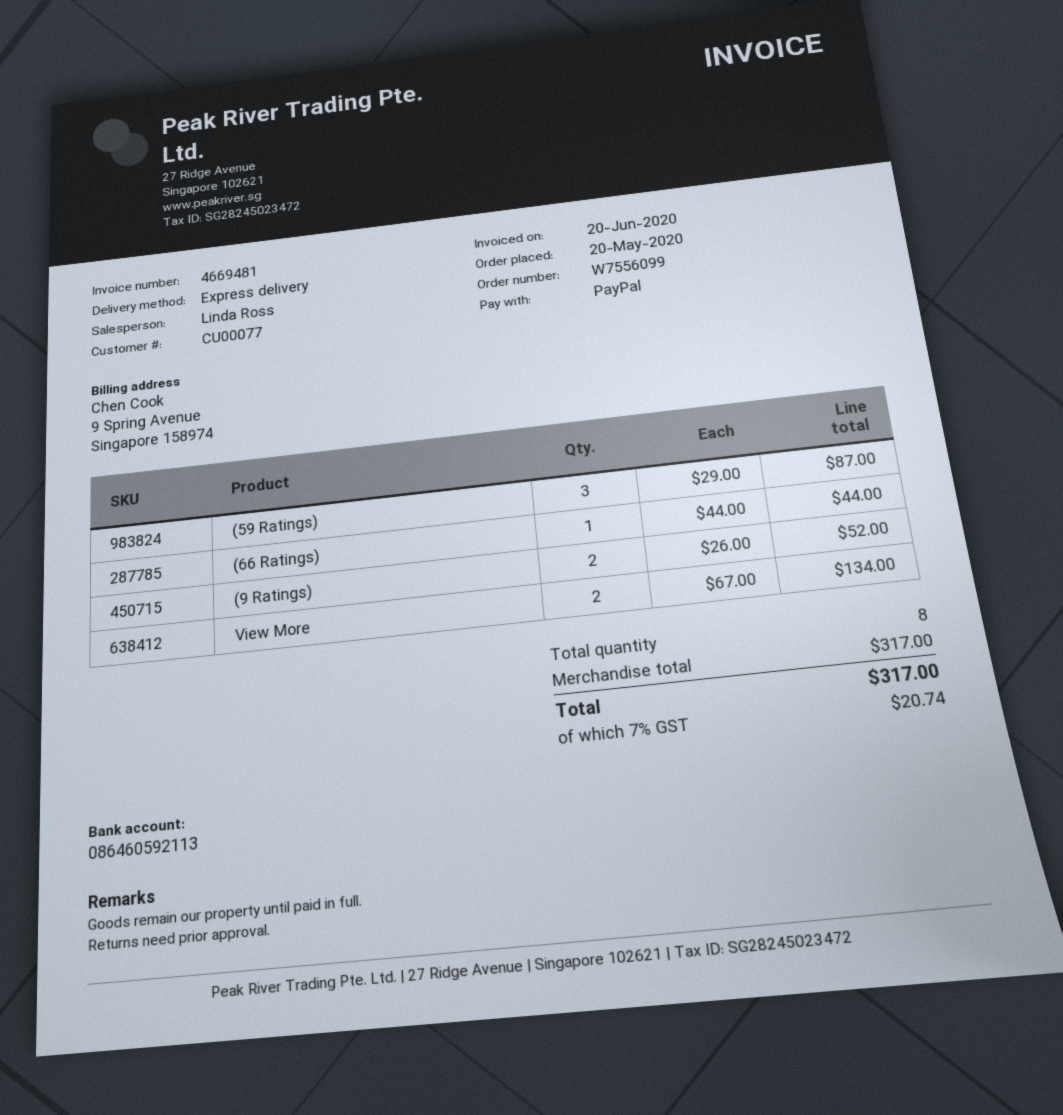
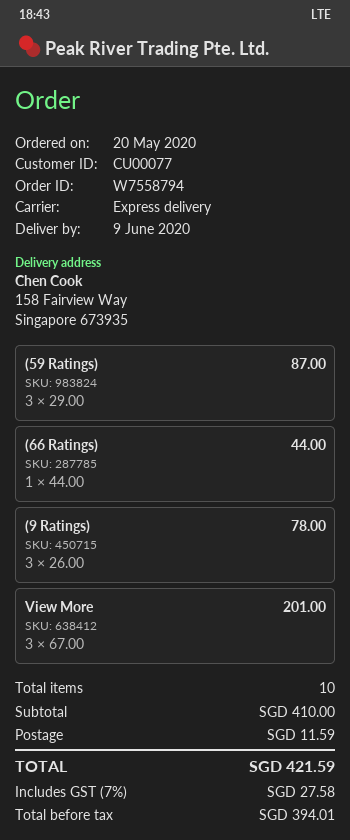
order number: W7556099 -> W7558794
(9 Ratings): 2 x 26.00 = 52.00 -> 3 x 26.00 = 78.00
View More: 2 x 67.00 = 134.00 -> 3 x 67.00 = 201.00
total quantity: 8 -> 10
subtotal: 317.00 -> 410.00
shipping: none -> 11.59
tax: 7% = 20.74 -> 7% = 27.58
total: 317.00 -> 421.59

